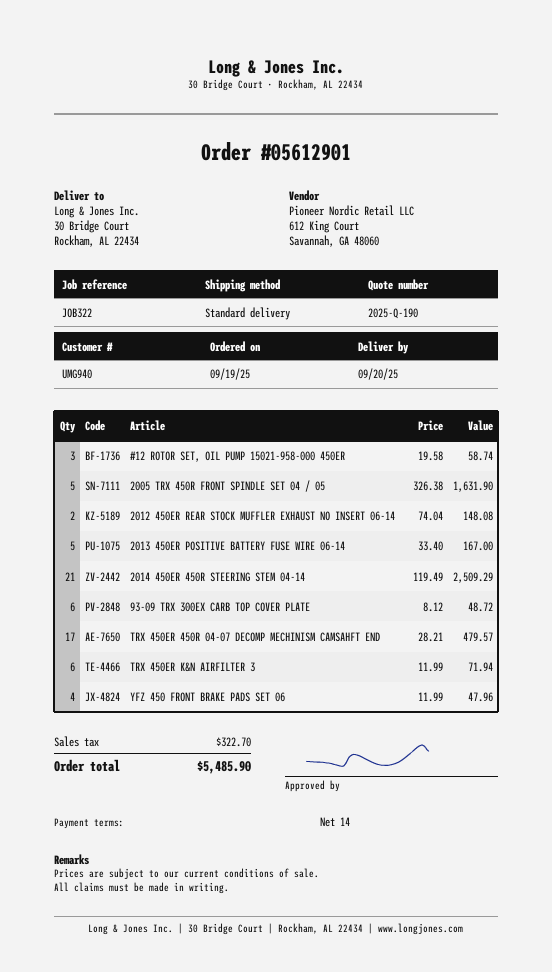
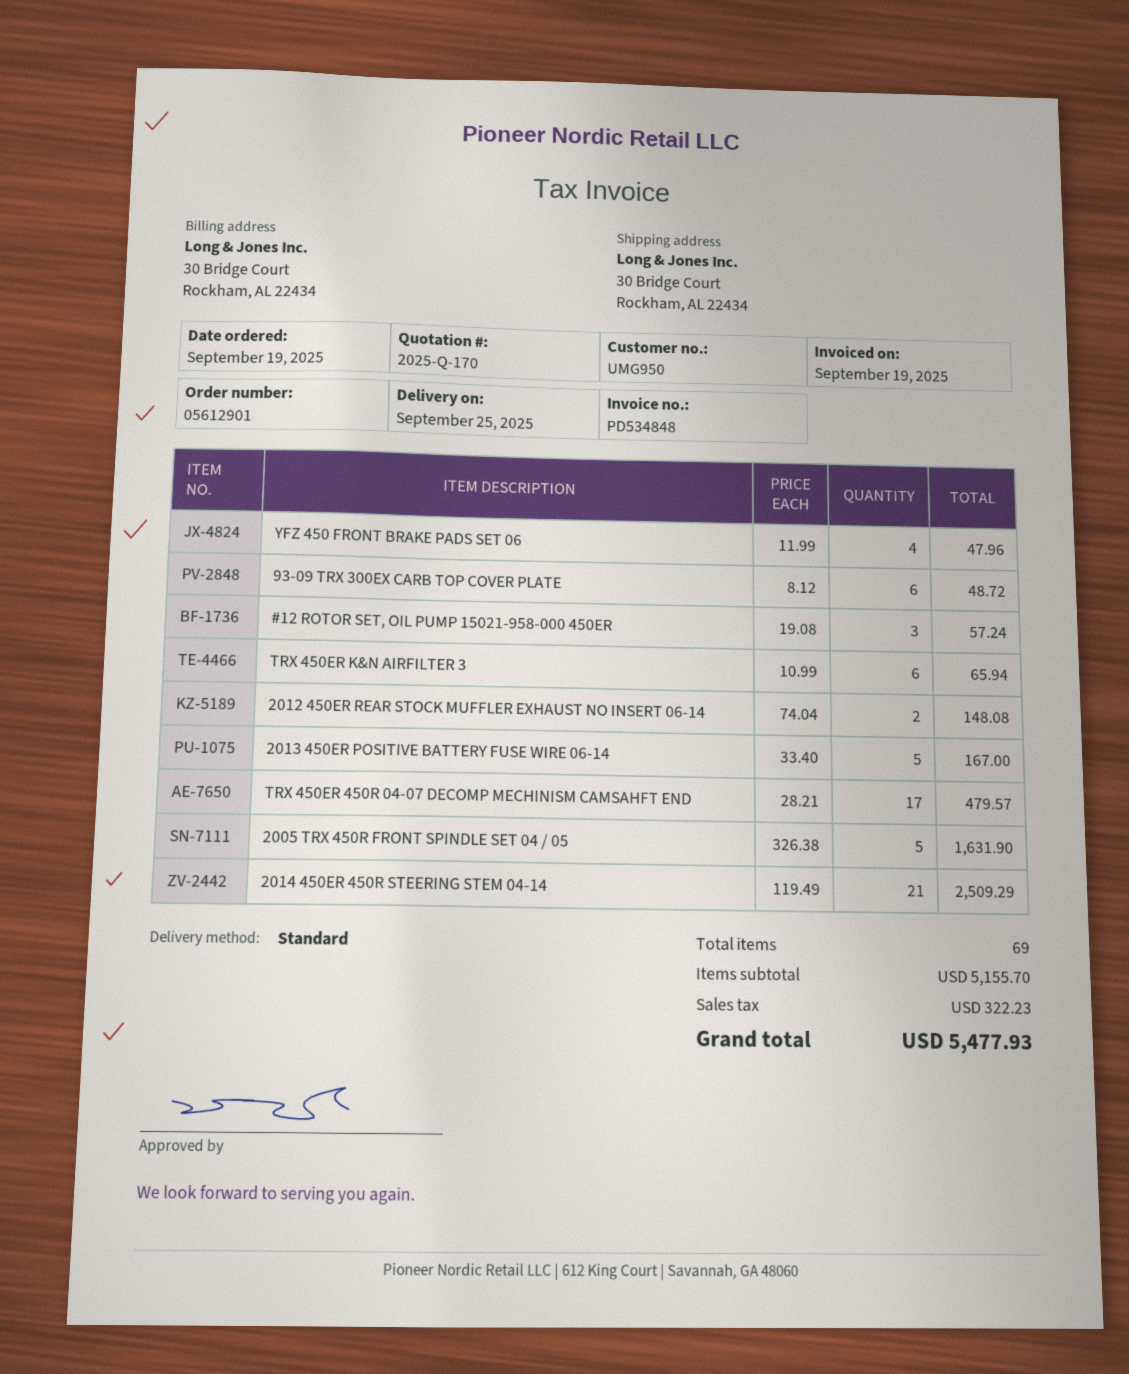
quote number: 2025-Q-190 -> 2025-Q-170
delivery date: 2025-09-20 -> 2025-09-25
customer number: UMG940 -> UMG950
#12 ROTOR SET, OIL PUMP 15021-958-000 450ER: 3 x 19.58 = 58.74 -> 3 x 19.08 = 57.24
TRX 450ER K&N AIRFILTER 3: 6 x 11.99 = 71.94 -> 6 x 10.99 = 65.94
tax: 322.70 -> 322.23
total: 5485.90 -> 5477.93

